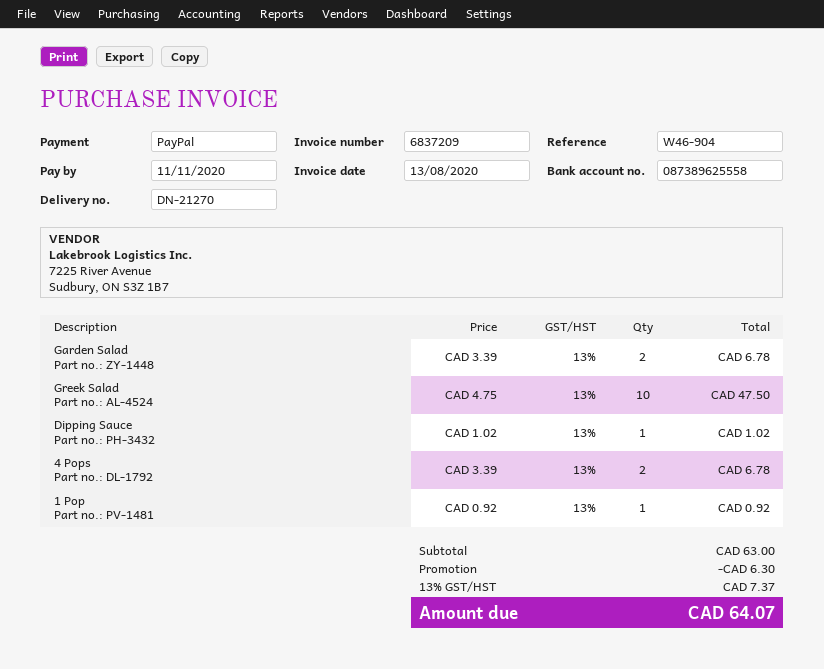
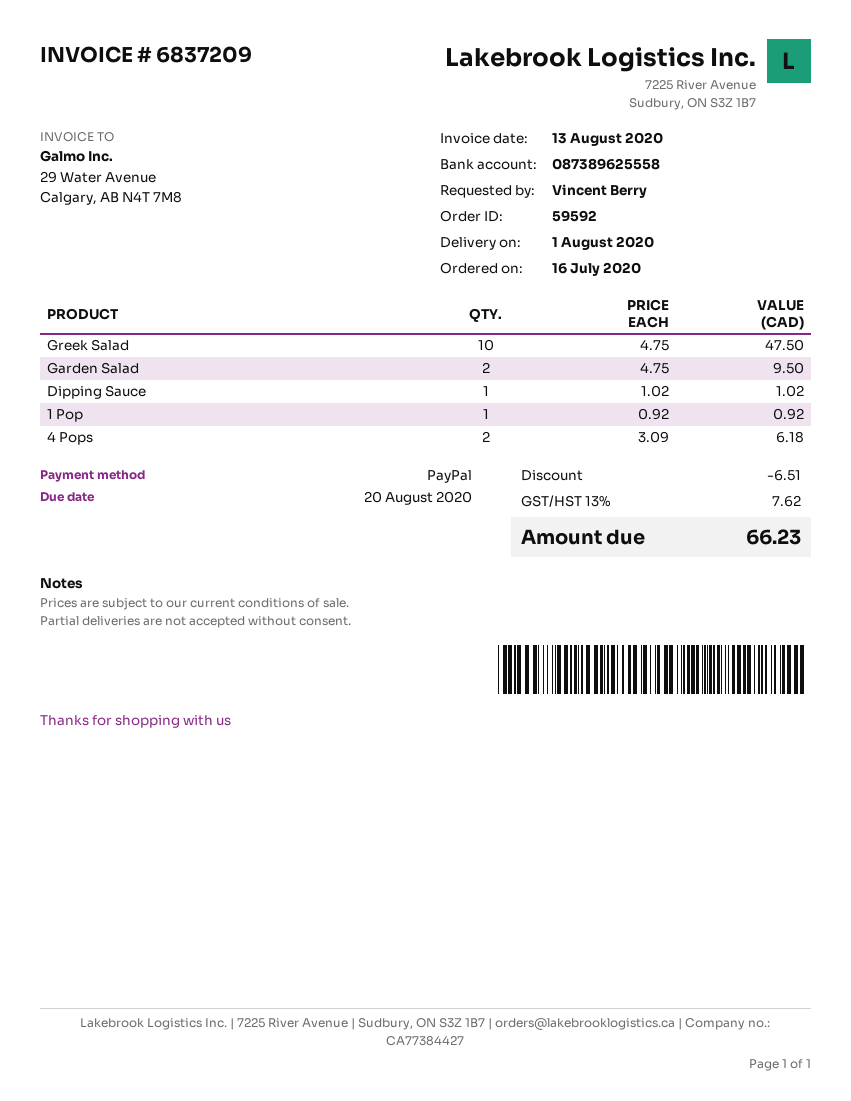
due date: 2020-11-11 -> 2020-08-20
Garden Salad: 2 x 3.39 = 6.78 -> 2 x 4.75 = 9.50
4 Pops: 2 x 3.39 = 6.78 -> 2 x 3.09 = 6.18
discount: 6.30 -> 6.51
tax: 13% = 7.37 -> 13% = 7.62
total: 64.07 -> 66.23

